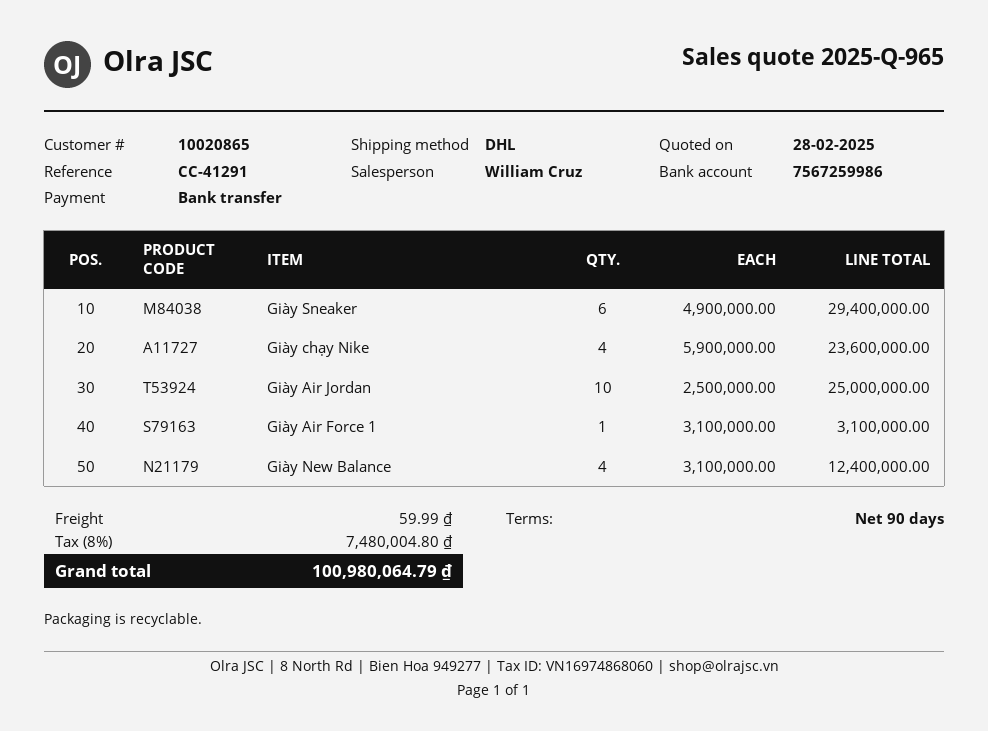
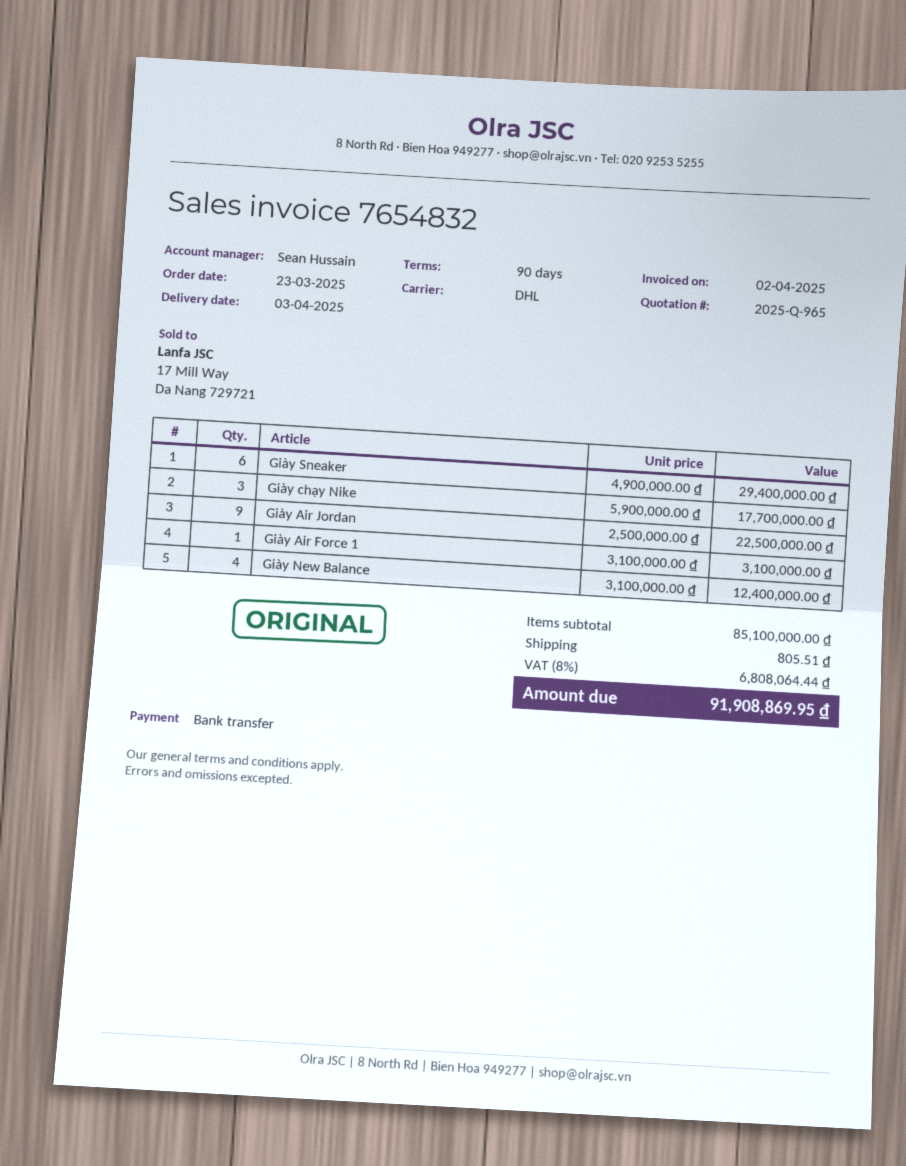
sales rep: William Cruz -> Sean Hussain
Giày chạy Nike: 4 x 5900000.00 = 23600000.00 -> 3 x 5900000.00 = 17700000.00
Giày Air Jordan: 10 x 2500000.00 = 25000000.00 -> 9 x 2500000.00 = 22500000.00
shipping: 59.99 -> 805.51
tax: 8% = 7480004.80 -> 8% = 6808064.44
total: 100980064.79 -> 91908869.95

